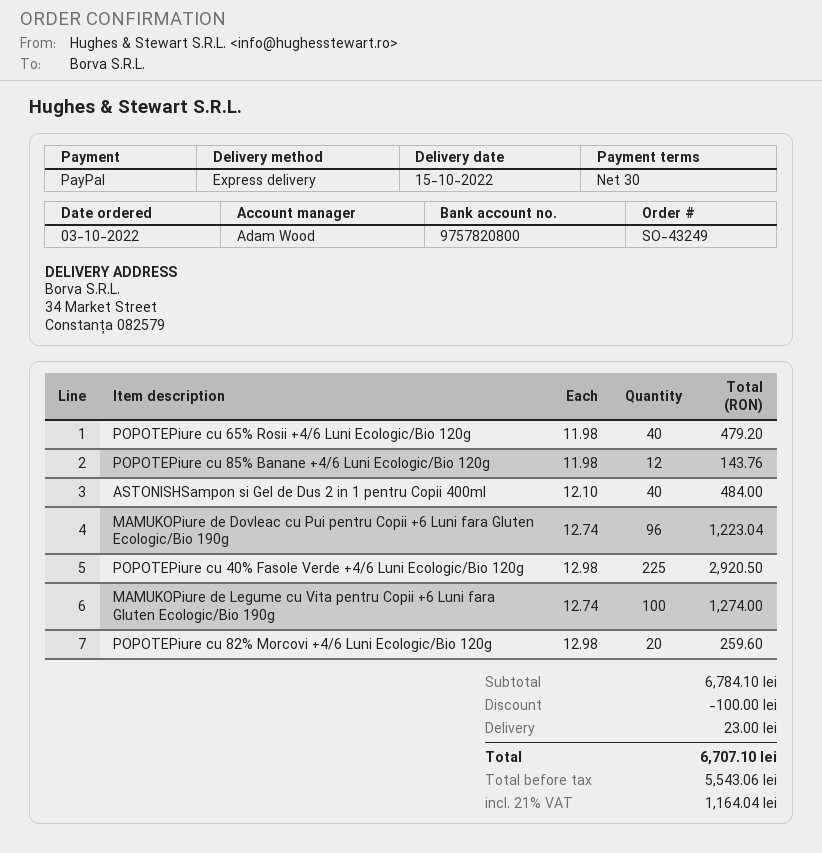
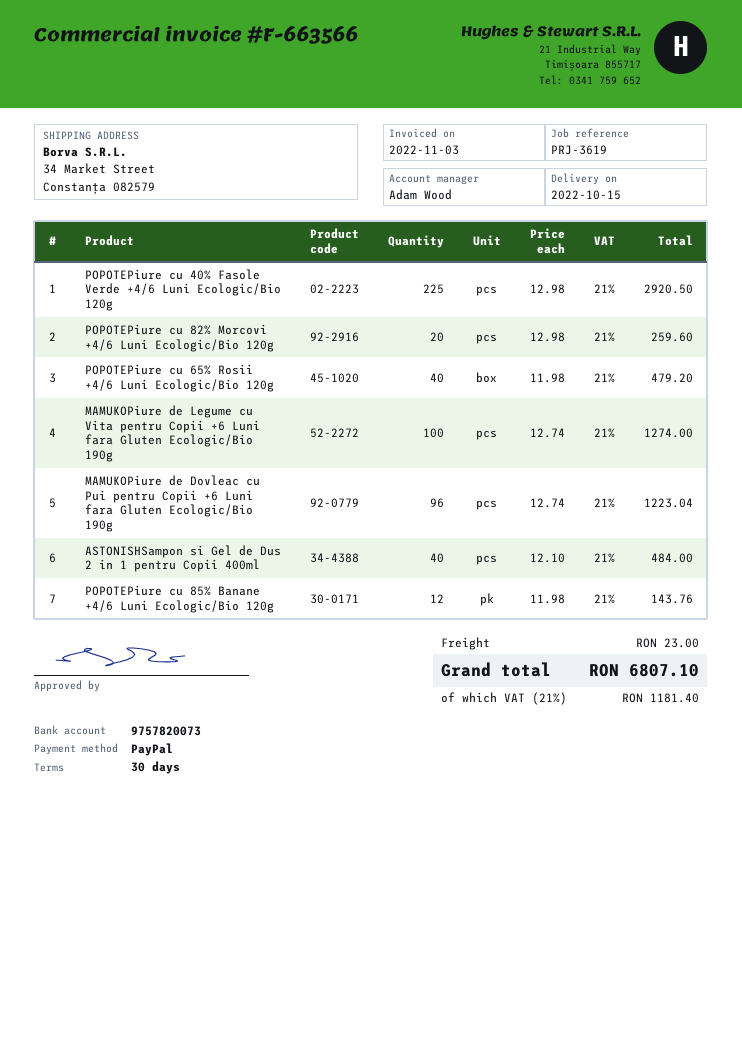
bank account: 9757820800 -> 9757820073
discount: 100.00 -> none
tax: 21% = 1164.04 -> 21% = 1181.40
total: 6707.10 -> 6807.10

